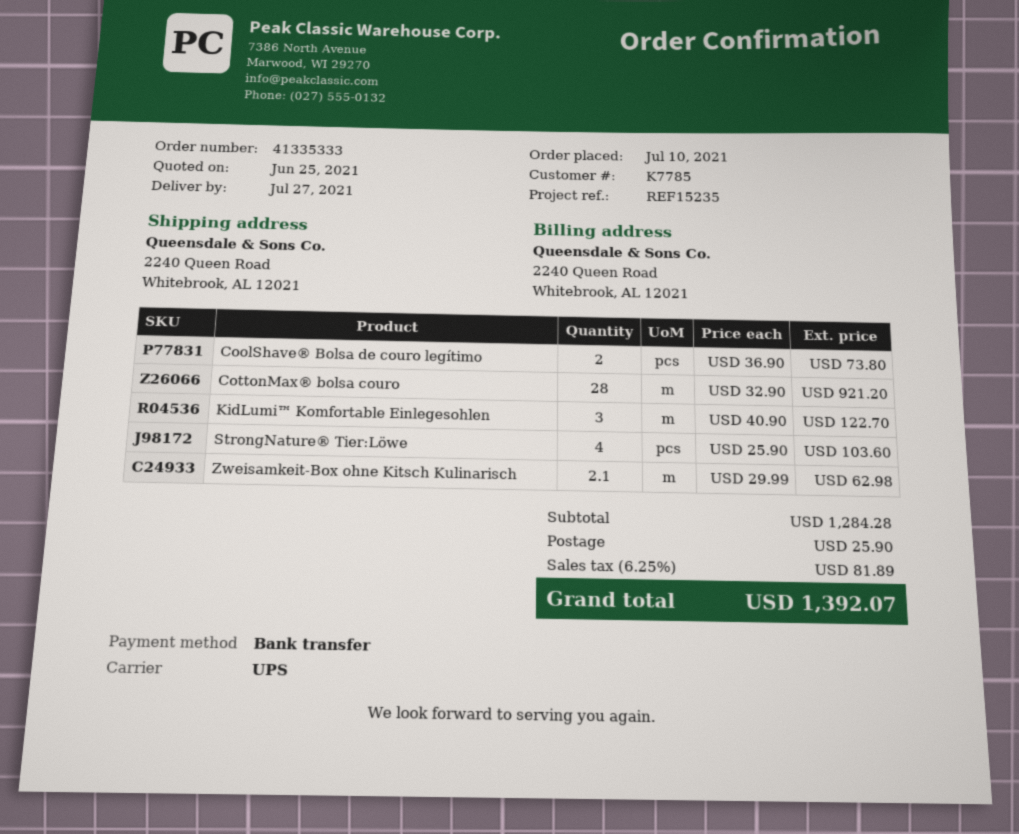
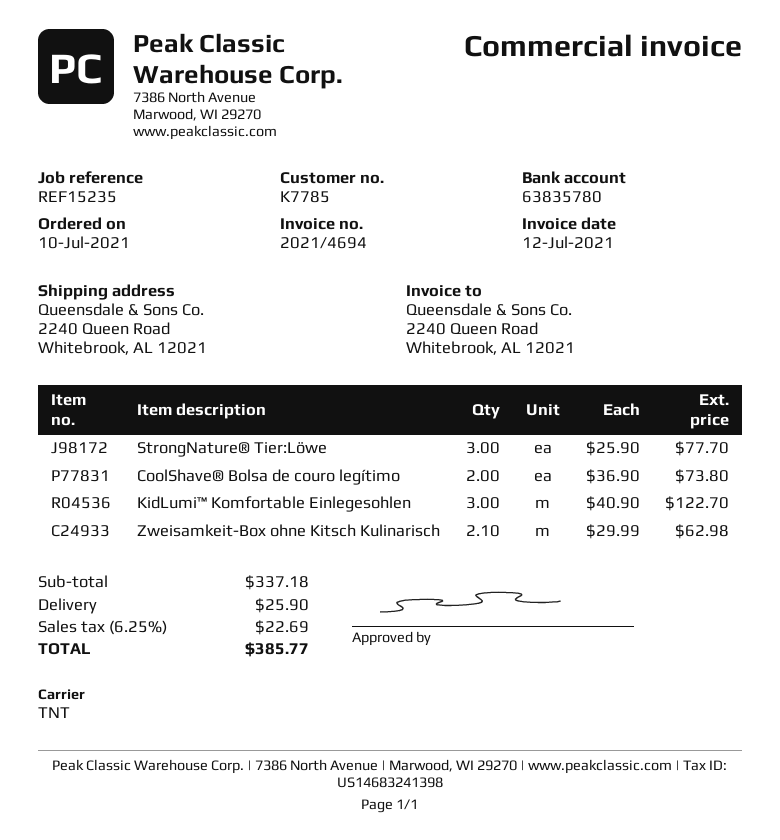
shipping method: UPS -> TNT
CottonMax® bolsa couro: 28 x 32.90 = 921.20 -> none
StrongNature® Tier:Löwe: 4 x 25.90 = 103.60 -> 3 x 25.90 = 77.70
subtotal: 1284.28 -> 337.18
tax: 6.25% = 81.89 -> 6.25% = 22.69
total: 1392.07 -> 385.77

